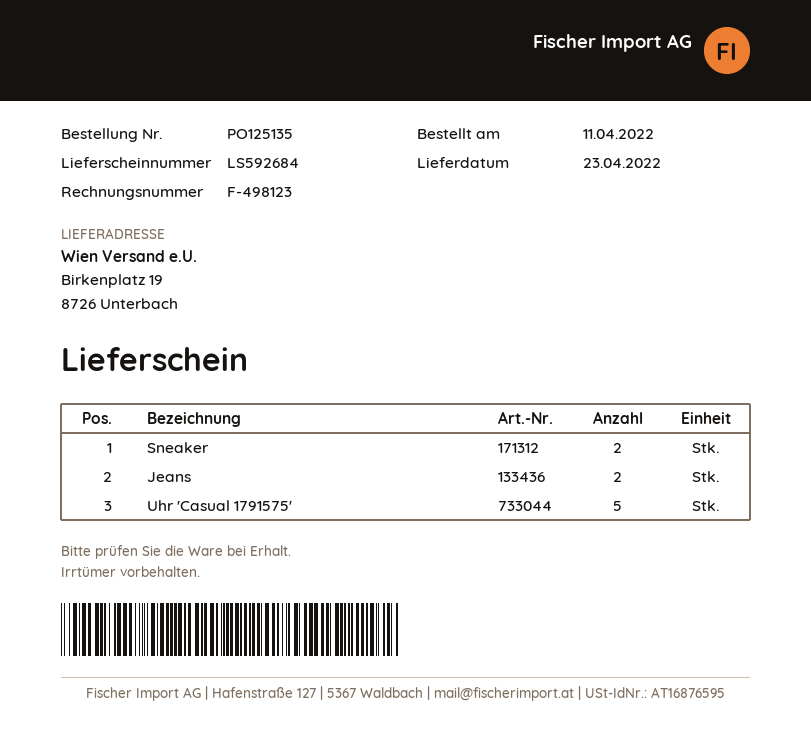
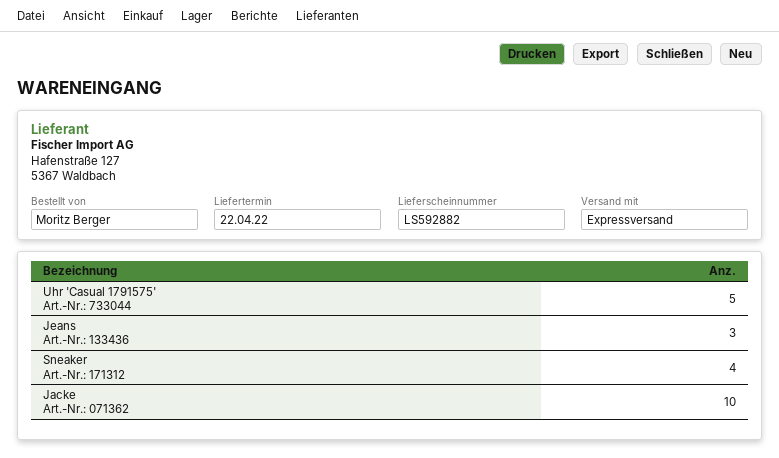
delivery note number: LS592684 -> LS592882
delivery date: 2022-04-23 -> 2022-04-22
Sneaker: 2 -> 4
Jeans: 2 -> 3
Jacke: none -> 10

